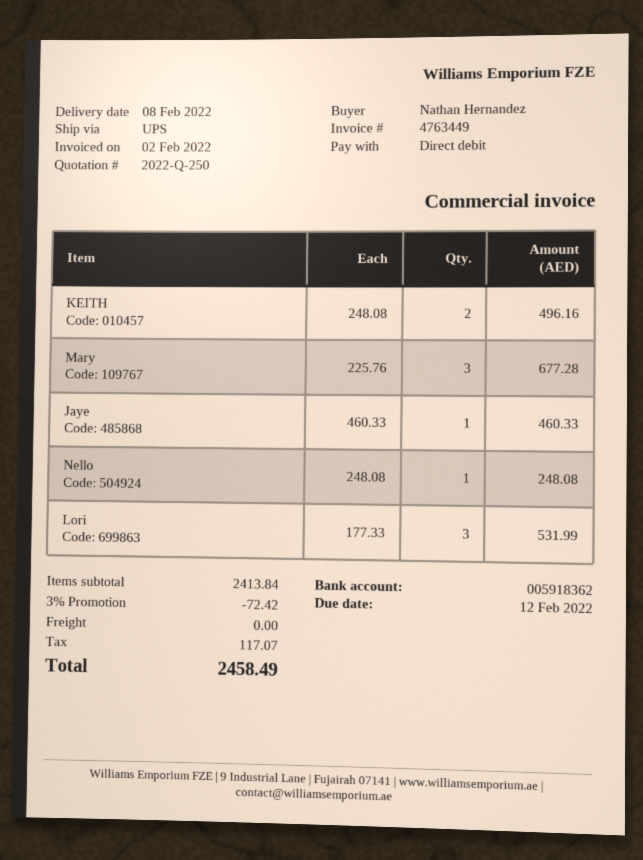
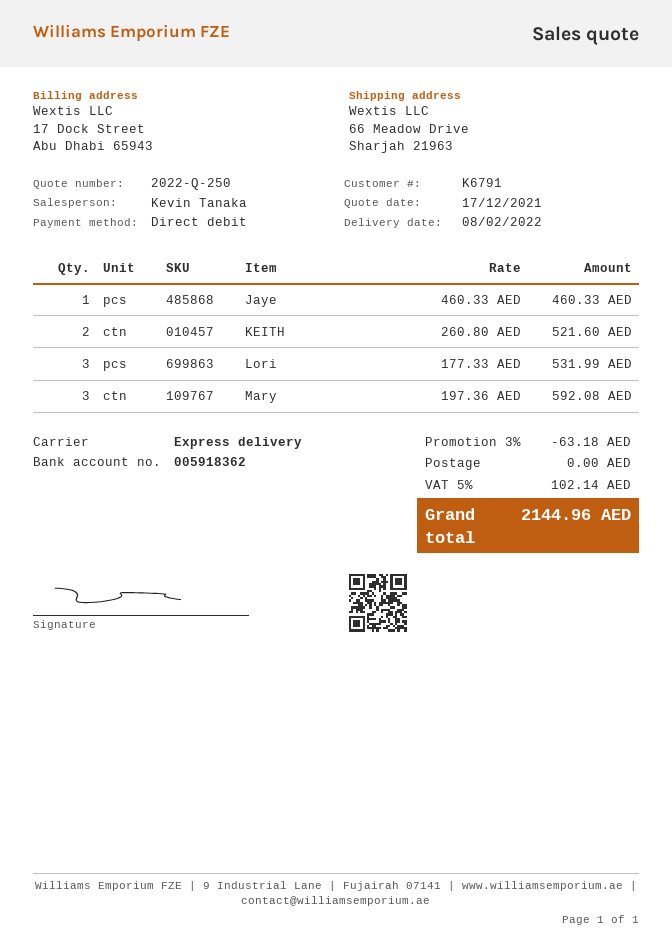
shipping method: UPS -> express
KEITH: 2 x 248.08 = 496.16 -> 2 x 260.80 = 521.60
Mary: 3 x 225.76 = 677.28 -> 3 x 197.36 = 592.08
Nello: 1 x 248.08 = 248.08 -> none
discount: 3% = 72.42 -> 3% = 63.18
tax: 117.07 -> 102.14
total: 2458.49 -> 2144.96

